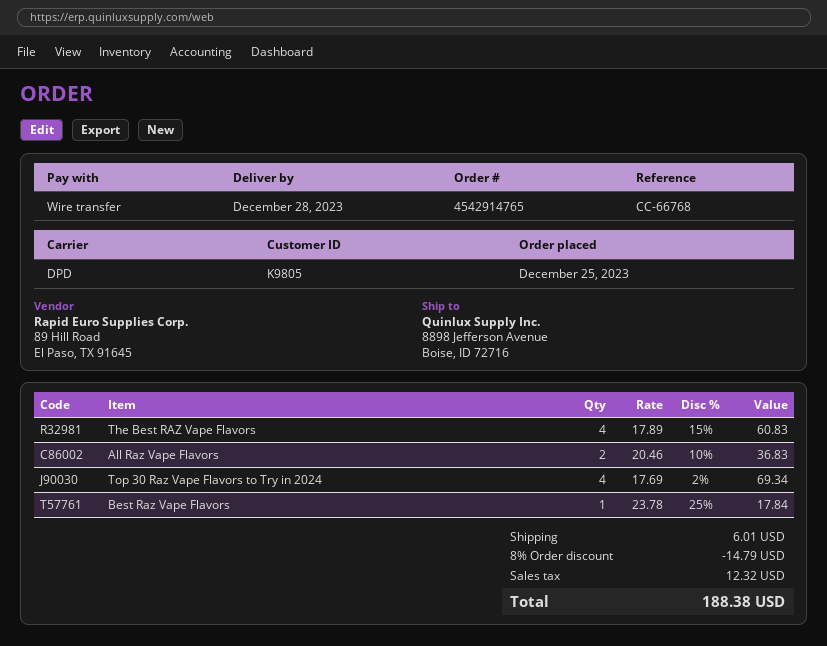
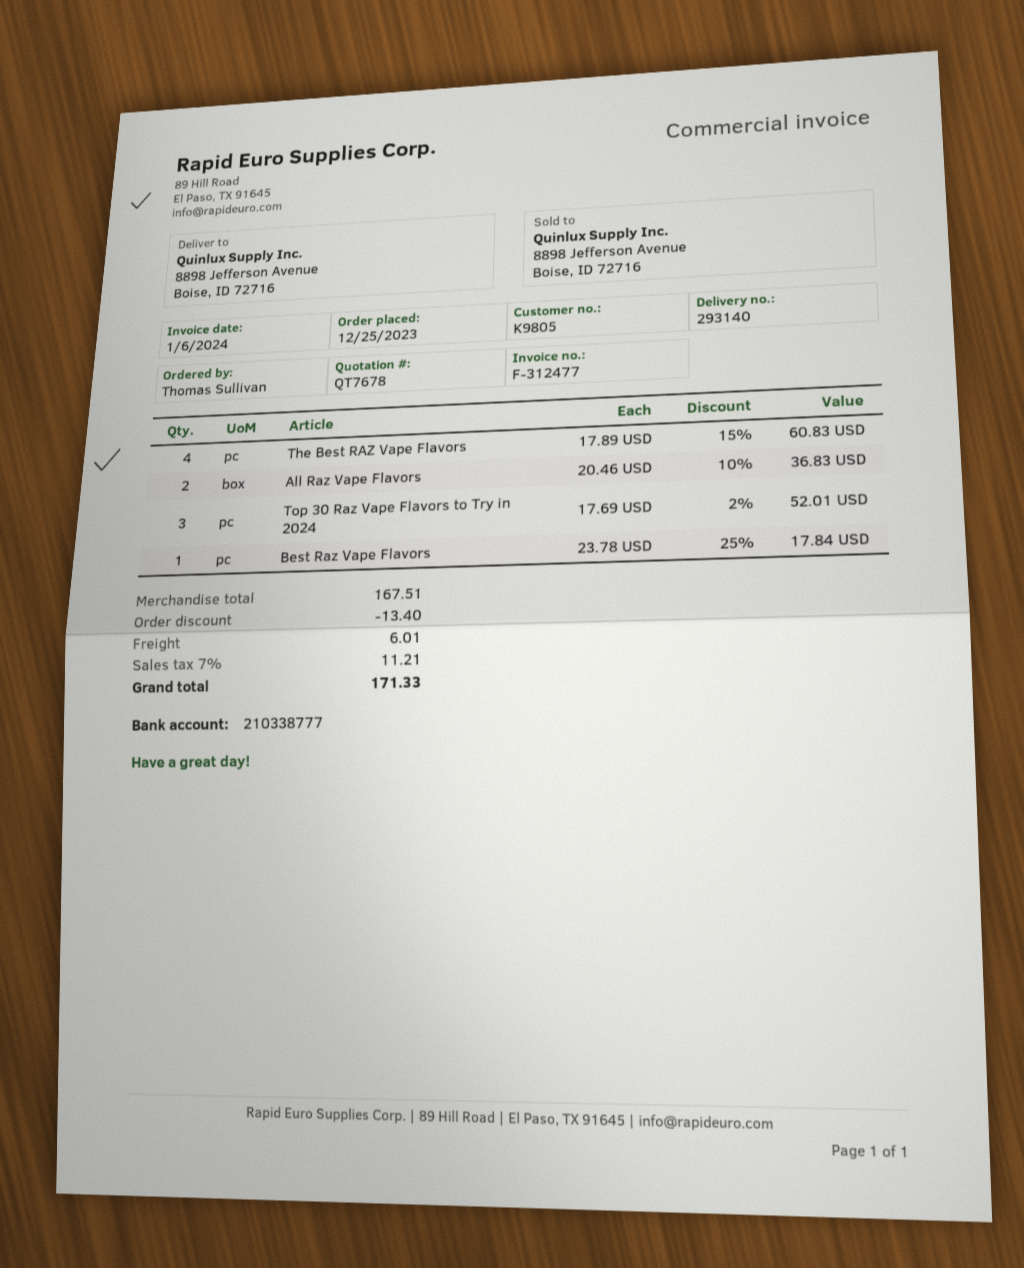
Top 30 Raz Vape Flavors to Try in 2024: 4 x 17.69 - 2% = 69.34 -> 3 x 17.69 - 2% = 52.01
discount: 14.79 -> 13.40
tax: 12.32 -> 11.21
total: 188.38 -> 171.33

